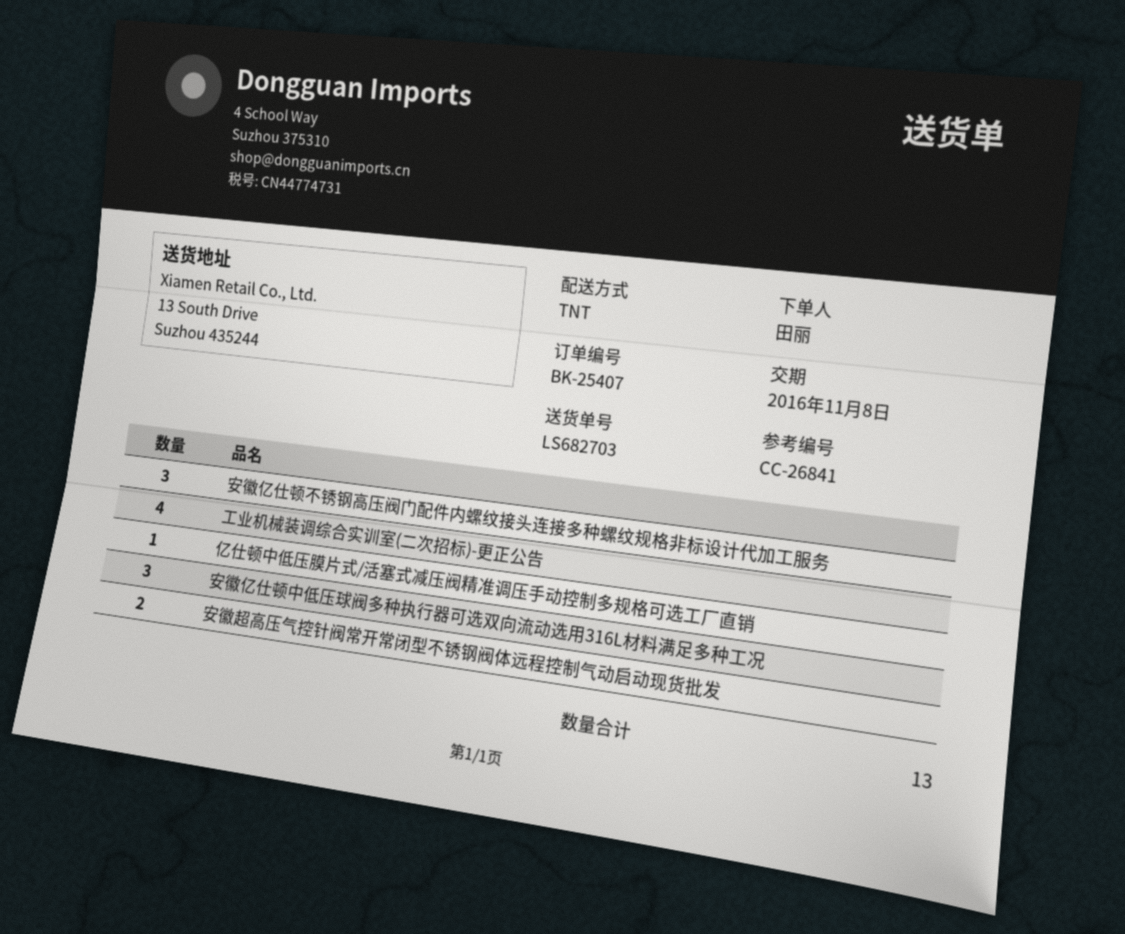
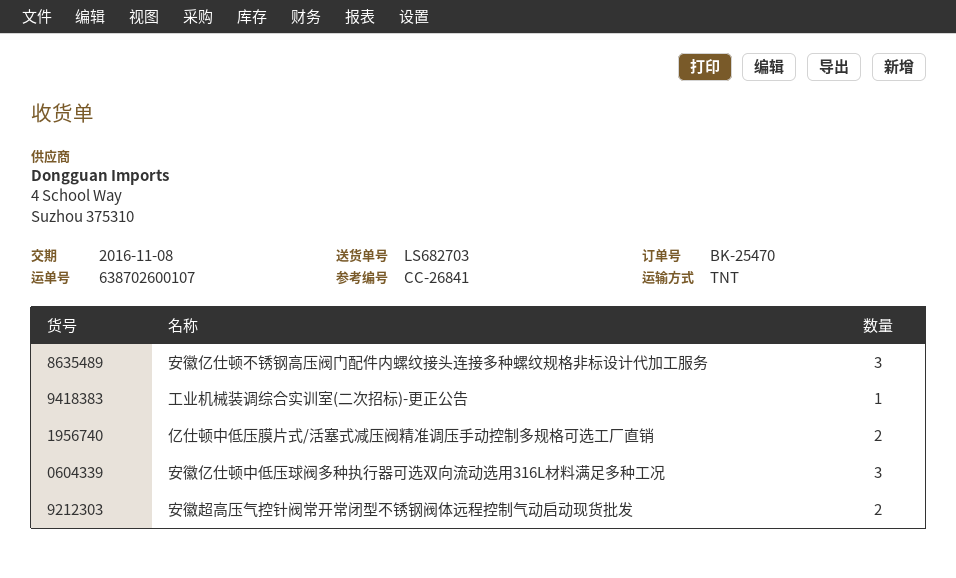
order number: BK-25407 -> BK-25470
工业机械装调综合实训室(二次招标)-更正公告: 4 -> 1
亿仕顿中低压膜片式/活塞式减压阀精准调压手动控制多规格可选工厂直销: 1 -> 2

